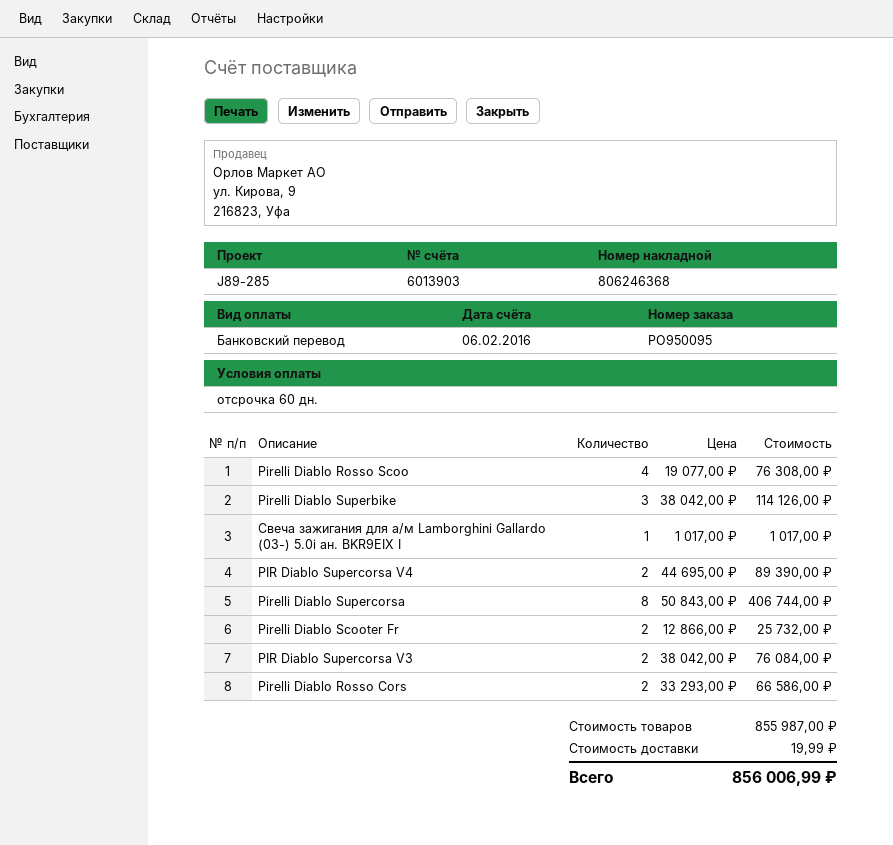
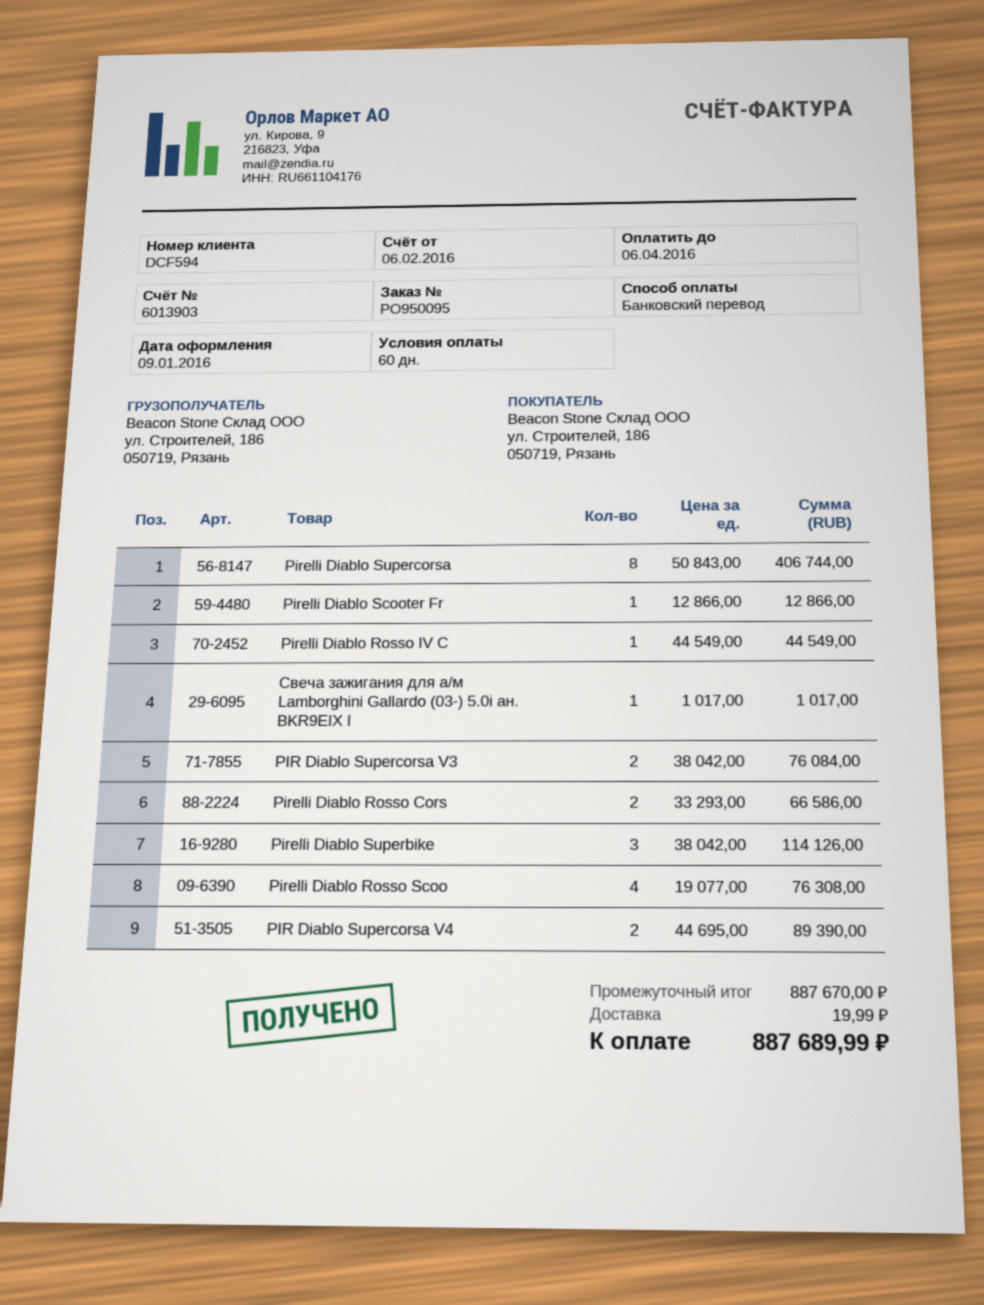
Pirelli Diablo Scooter Fr: 2 x 12866.00 = 25732.00 -> 1 x 12866.00 = 12866.00
Pirelli Diablo Rosso IV C: none -> 1 x 44549.00 = 44549.00
subtotal: 855987.00 -> 887670.00
total: 856006.99 -> 887689.99

